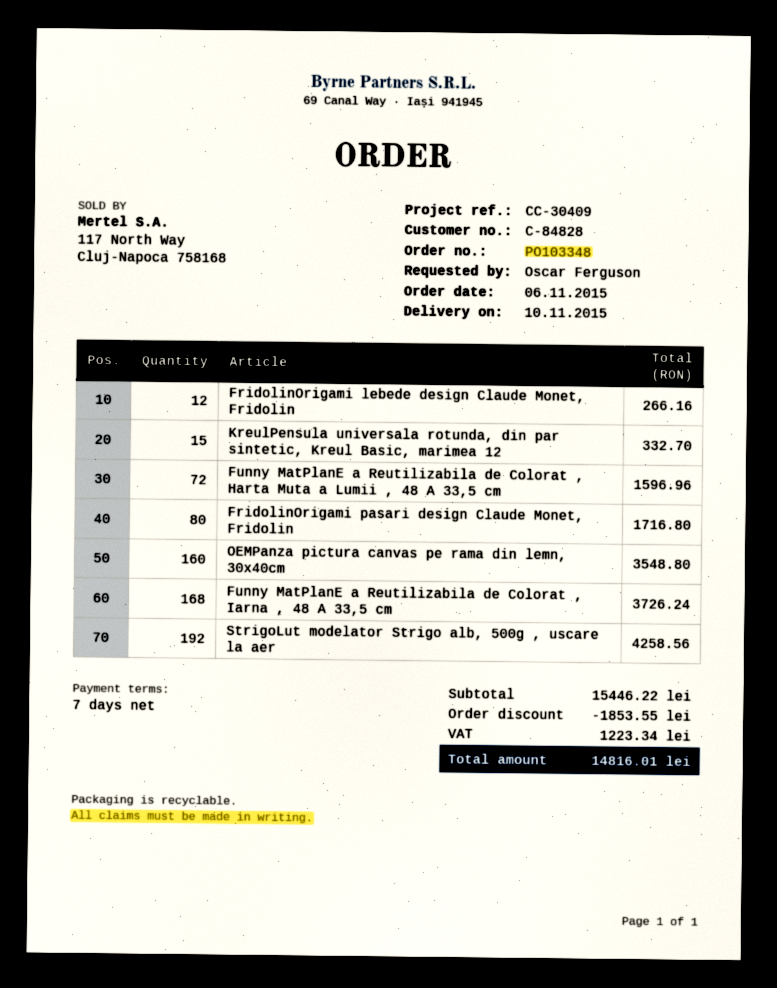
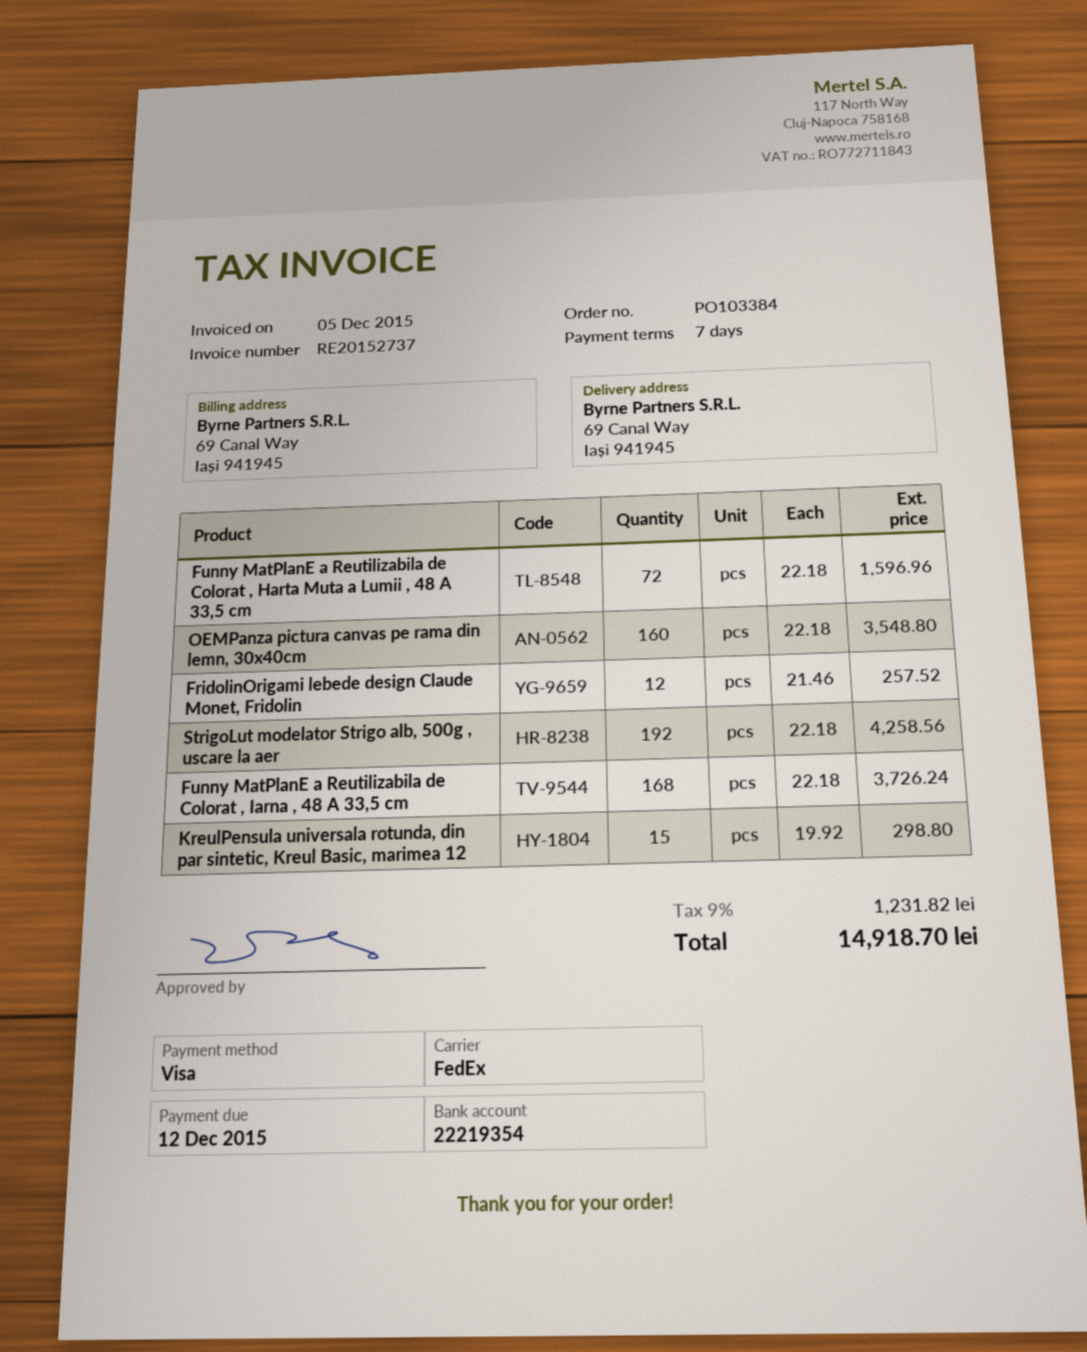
order number: PO103348 -> PO103384
FridolinOrigami lebede design Claude Monet, Fridolin: 12 for 266.16 -> 12 for 257.52
KreulPensula universala rotunda, din par sintetic, Kreul Basic, marimea 12: 15 for 332.70 -> 15 for 298.80
FridolinOrigami pasari design Claude Monet, Fridolin: 80 for 1716.80 -> none
discount: 1853.55 -> none
tax: 1223.34 -> 1231.82
total: 14816.01 -> 14918.70

